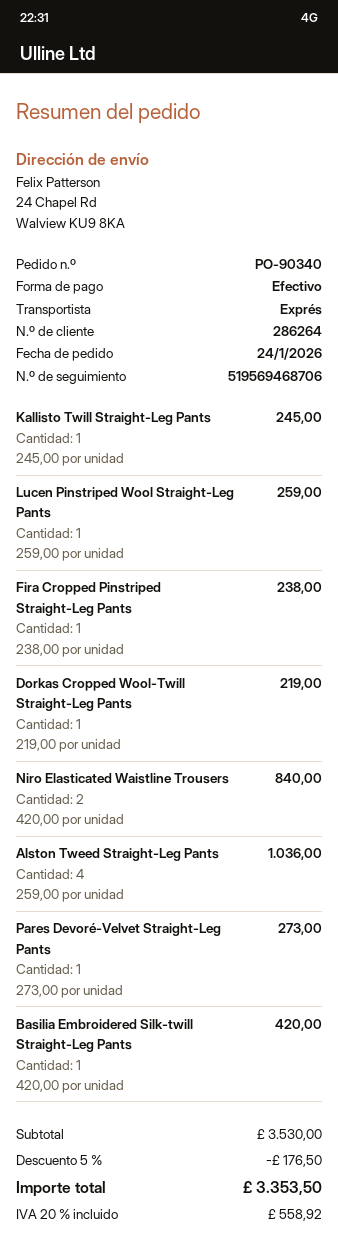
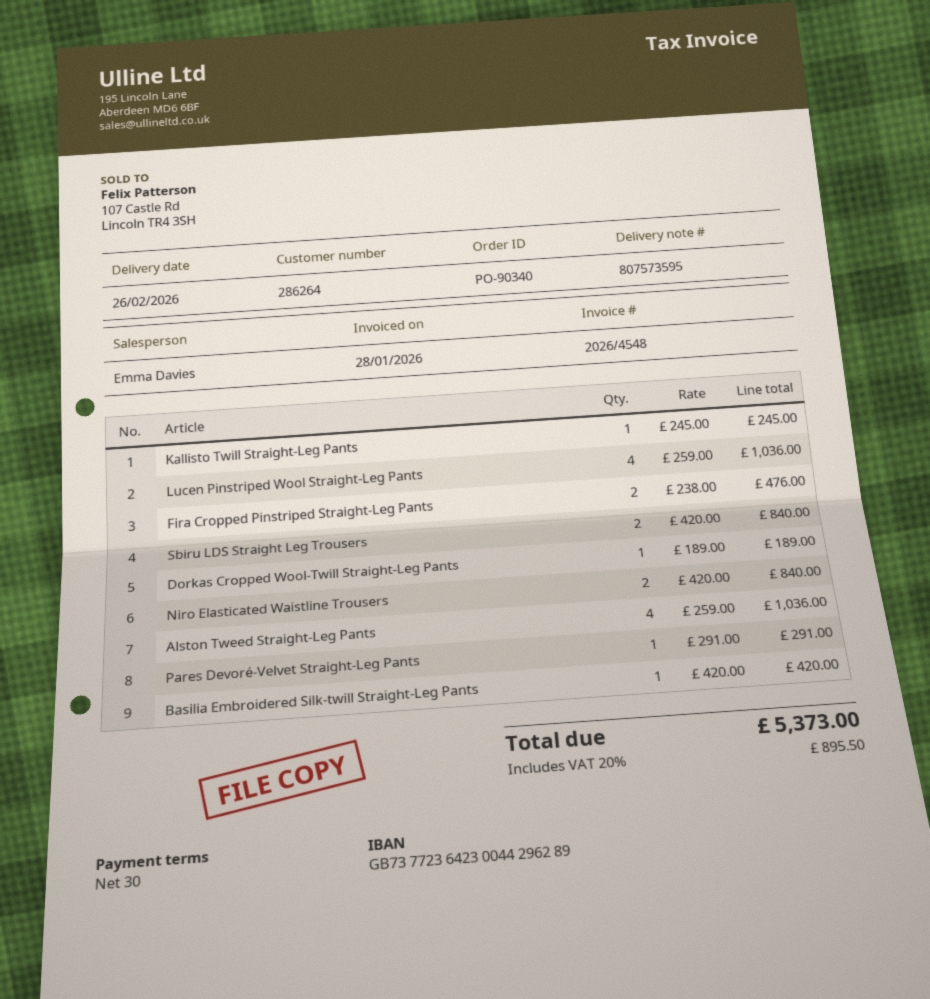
Lucen Pinstriped Wool Straight-Leg Pants: 1 x 259.00 = 259.00 -> 4 x 259.00 = 1036.00
Fira Cropped Pinstriped Straight-Leg Pants: 1 x 238.00 = 238.00 -> 2 x 238.00 = 476.00
Dorkas Cropped Wool-Twill Straight-Leg Pants: 1 x 219.00 = 219.00 -> 1 x 189.00 = 189.00
Pares Devoré-Velvet Straight-Leg Pants: 1 x 273.00 = 273.00 -> 1 x 291.00 = 291.00
Sbiru LDS Straight Leg Trousers: none -> 2 x 420.00 = 840.00
discount: 5% = 176.50 -> none
tax: 20% = 558.92 -> 20% = 895.50
total: 3353.50 -> 5373.00

